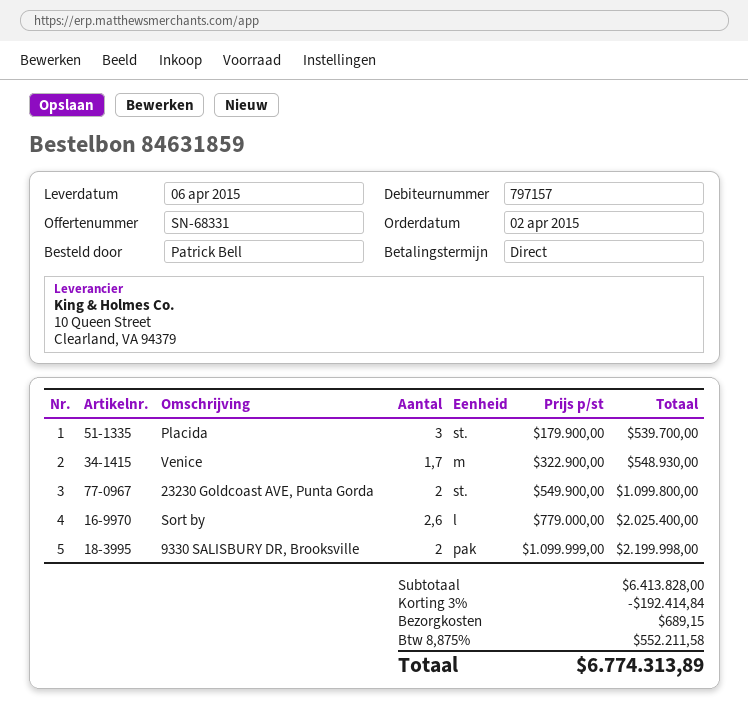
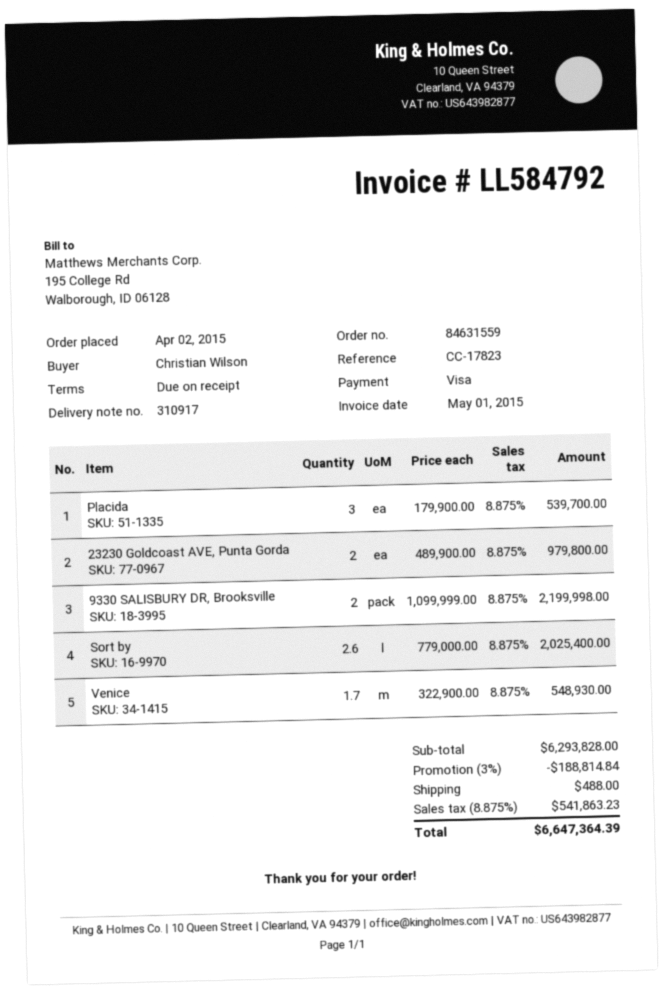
order number: 84631859 -> 84631559
ordered by: Patrick Bell -> Christian Wilson
23230 Goldcoast AVE, Punta Gorda: 2 x 549900.00 = 1099800.00 -> 2 x 489900.00 = 979800.00
subtotal: 6413828.00 -> 6293828.00
discount: 3% = 192414.84 -> 3% = 188814.84
shipping: 689.15 -> 488.00
tax: 8.875% = 552211.58 -> 8.875% = 541863.23
total: 6774313.89 -> 6647364.39

